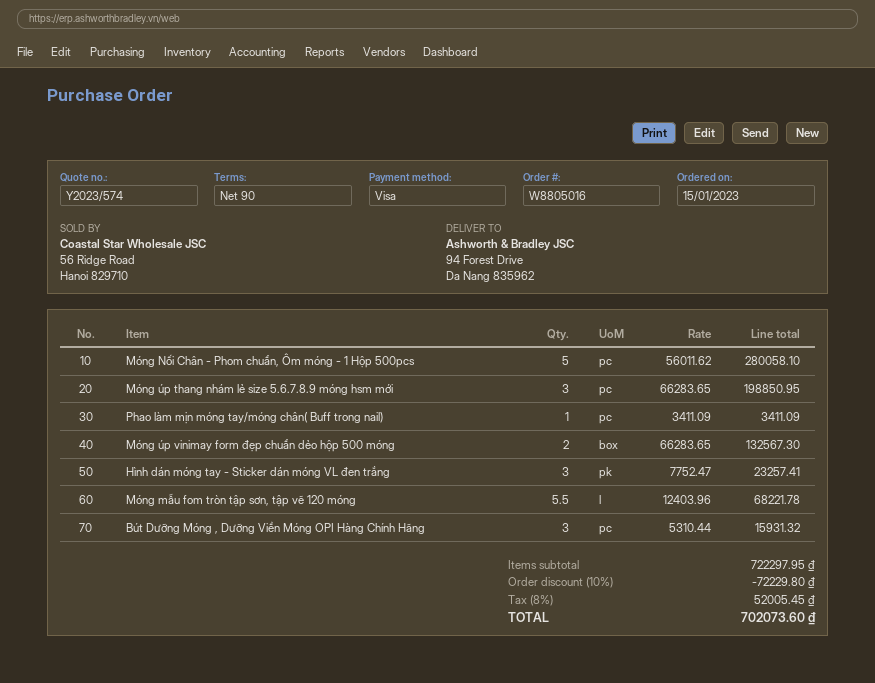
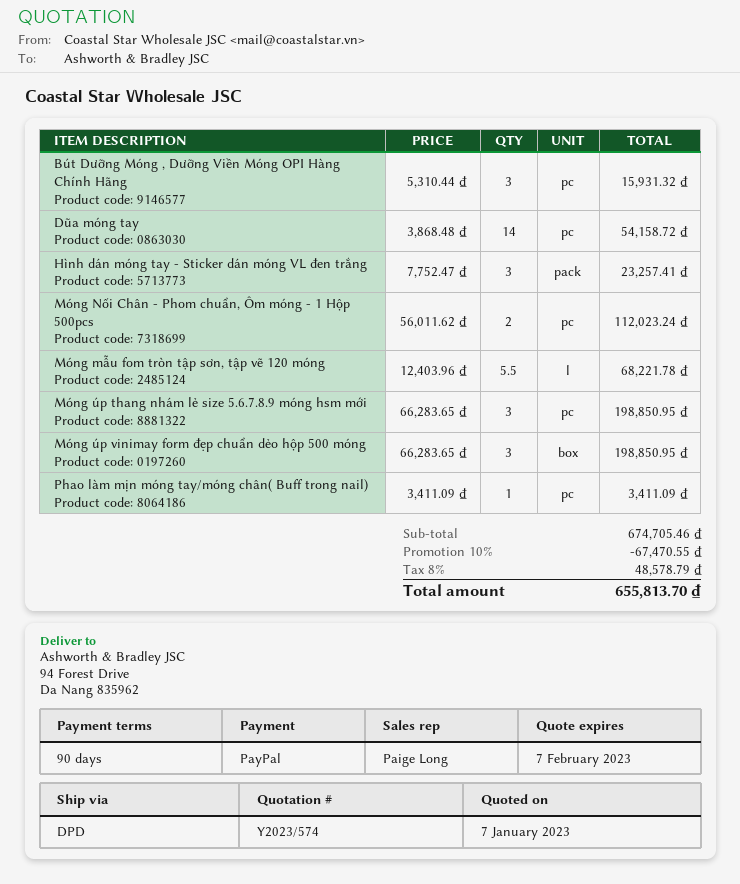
payment method: Visa -> PayPal
Móng Nối Chân - Phom chuẩn, Ôm móng - 1 Hộp 500pcs: 5 x 56011.62 = 280058.10 -> 2 x 56011.62 = 112023.24
Móng úp vinimay form đẹp chuẩn dẻo hộp 500 móng: 2 x 66283.65 = 132567.30 -> 3 x 66283.65 = 198850.95
Dũa móng tay: none -> 14 x 3868.48 = 54158.72
subtotal: 722297.95 -> 674705.46
discount: 10% = 72229.80 -> 10% = 67470.55
tax: 8% = 52005.45 -> 8% = 48578.79
total: 702073.60 -> 655813.70

